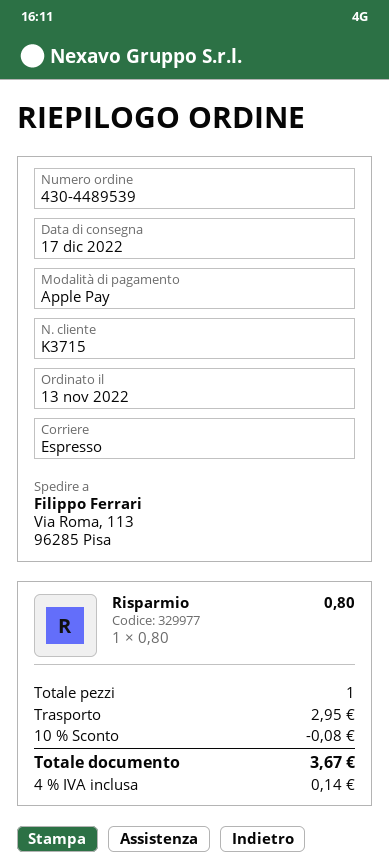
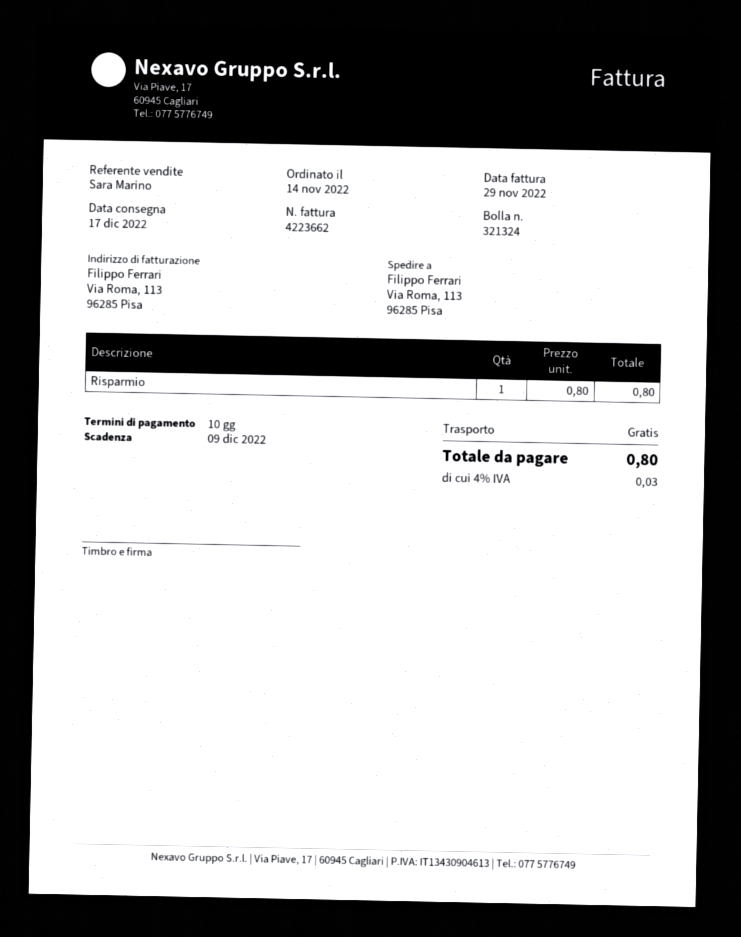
order date: 2022-11-13 -> 2022-11-14
discount: 10% = 0.08 -> none
shipping: 2.95 -> 0.00
tax: 4% = 0.14 -> 4% = 0.03
total: 3.67 -> 0.80

